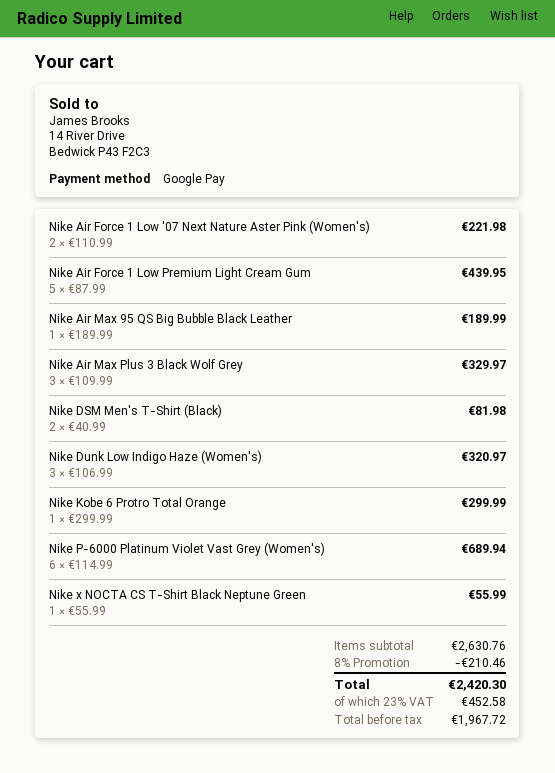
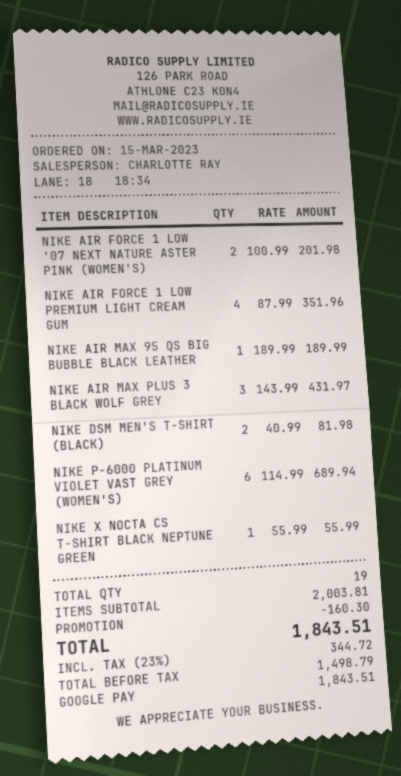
Nike Air Force 1 Low '07 Next Nature Aster Pink (Women's): 2 x 110.99 = 221.98 -> 2 x 100.99 = 201.98
Nike Air Force 1 Low Premium Light Cream Gum: 5 x 87.99 = 439.95 -> 4 x 87.99 = 351.96
Nike Air Max Plus 3 Black Wolf Grey: 3 x 109.99 = 329.97 -> 3 x 143.99 = 431.97
Nike Dunk Low Indigo Haze (Women's): 3 x 106.99 = 320.97 -> none
Nike Kobe 6 Protro Total Orange: 1 x 299.99 = 299.99 -> none
subtotal: 2630.76 -> 2003.81
discount: 210.46 -> 160.30
net: 1967.72 -> 1498.79
tax: 23% = 452.58 -> 23% = 344.72
total: 2420.30 -> 1843.51

